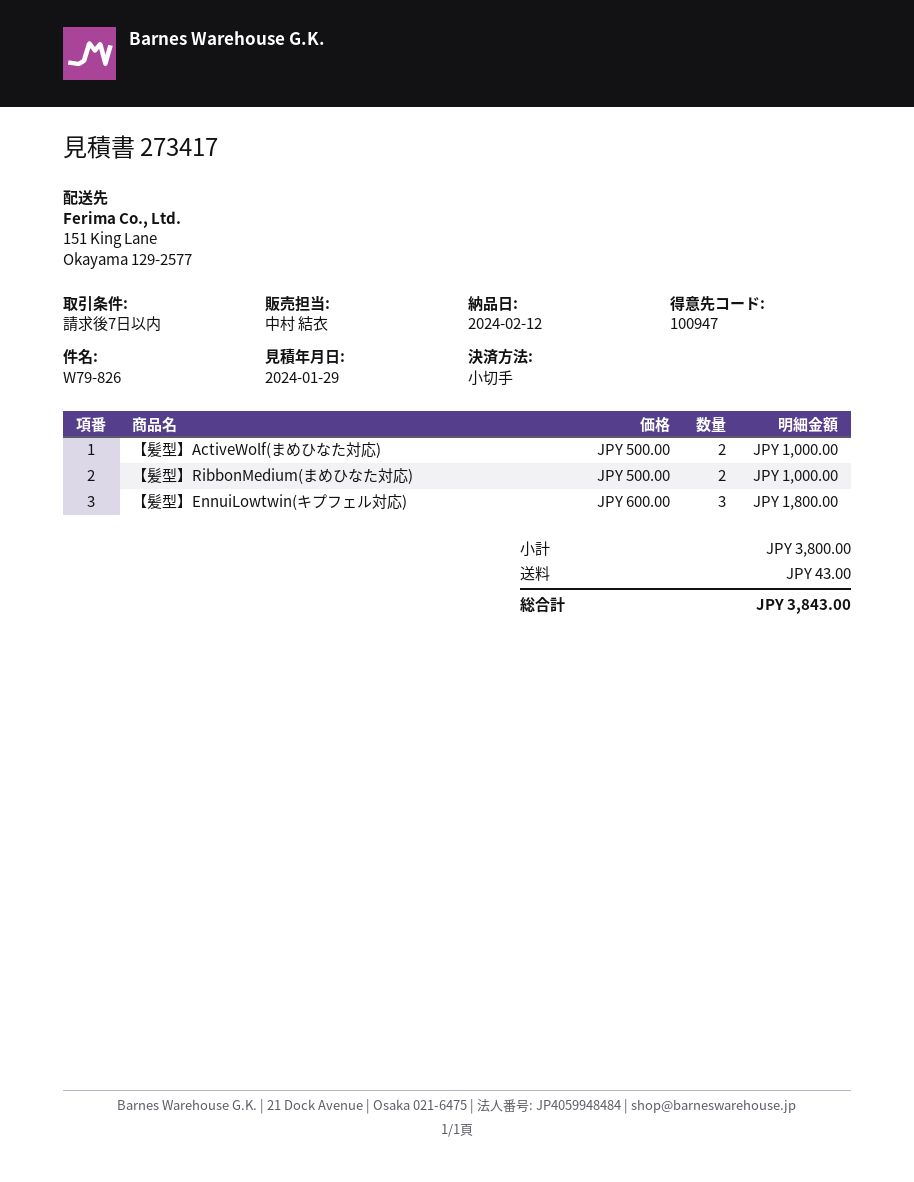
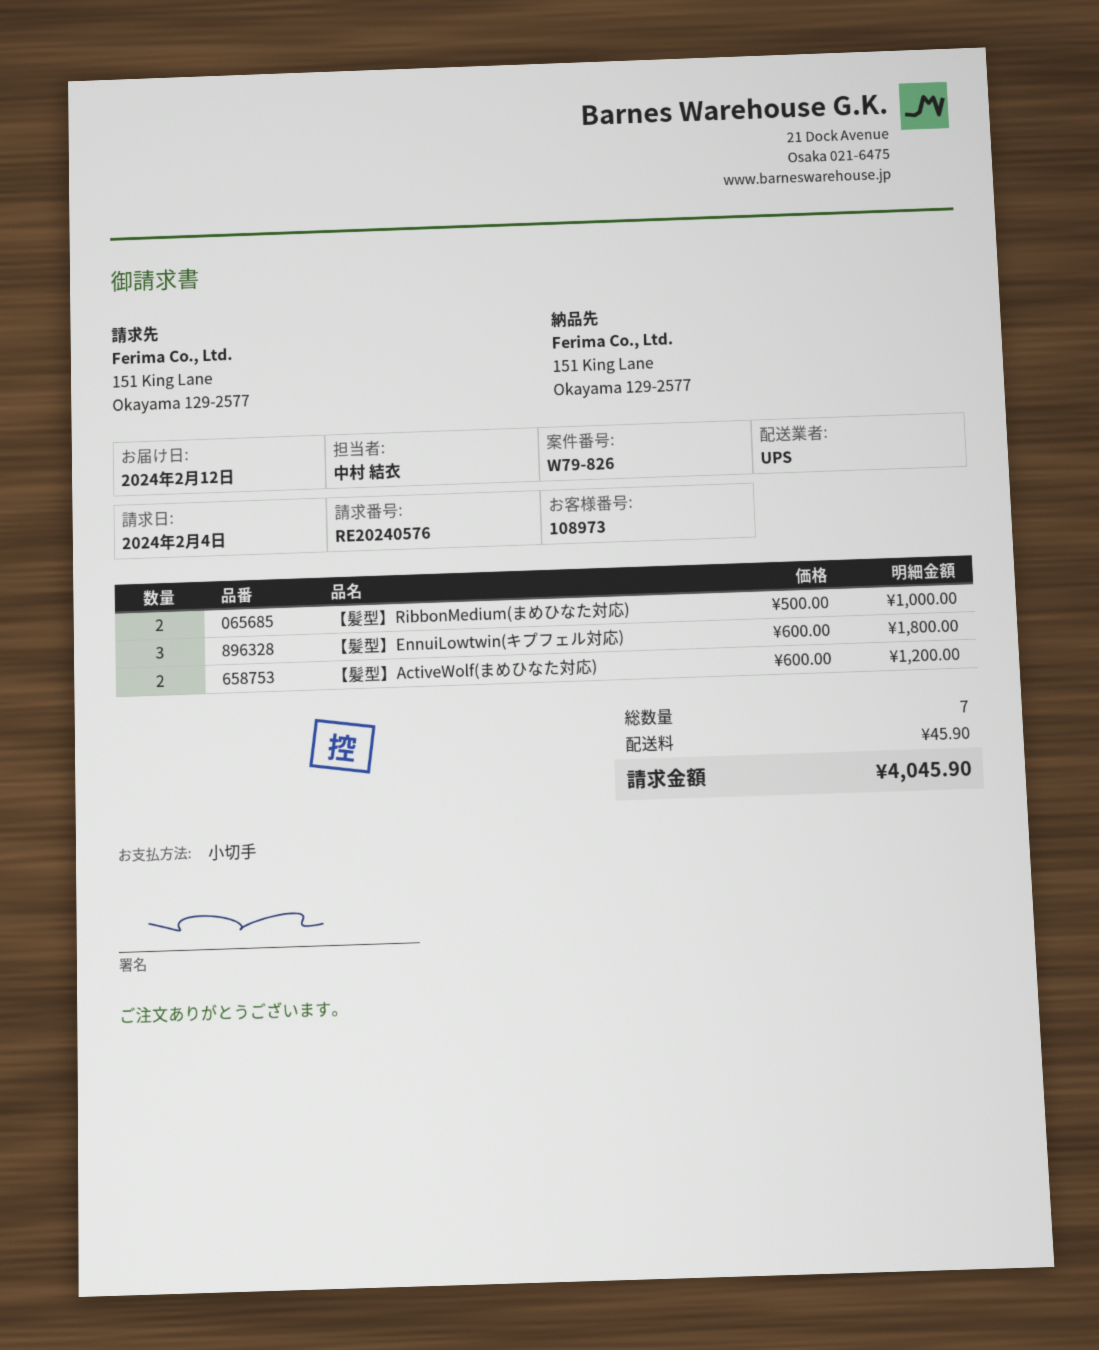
customer number: 100947 -> 108973
【髪型】ActiveWolf(まめひなた対応): 2 x 500.00 = 1000.00 -> 2 x 600.00 = 1200.00
shipping: 43.00 -> 45.90
total: 3843.00 -> 4045.90

